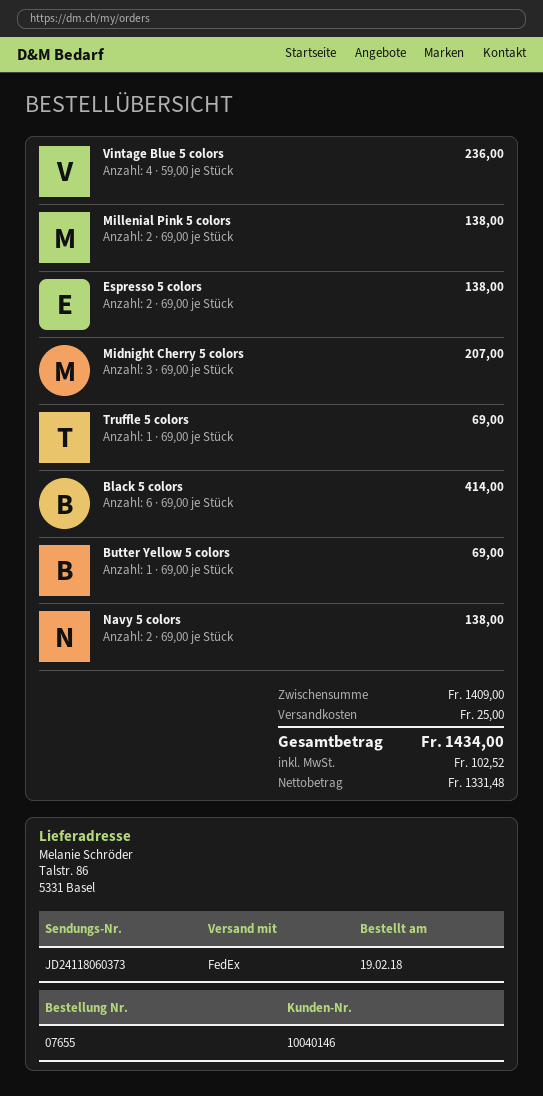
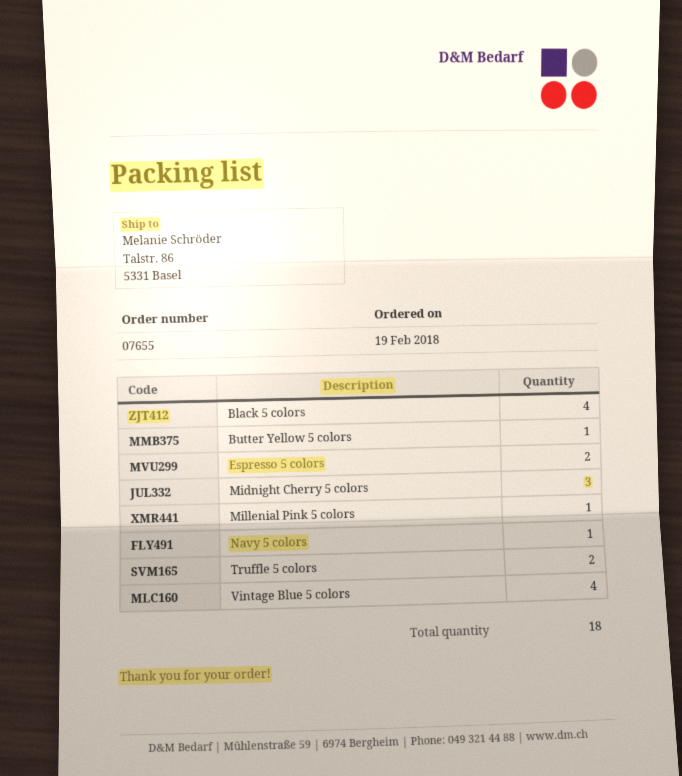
Millenial Pink 5 colors: 2 -> 1
Truffle 5 colors: 1 -> 2
Black 5 colors: 6 -> 4
Navy 5 colors: 2 -> 1

